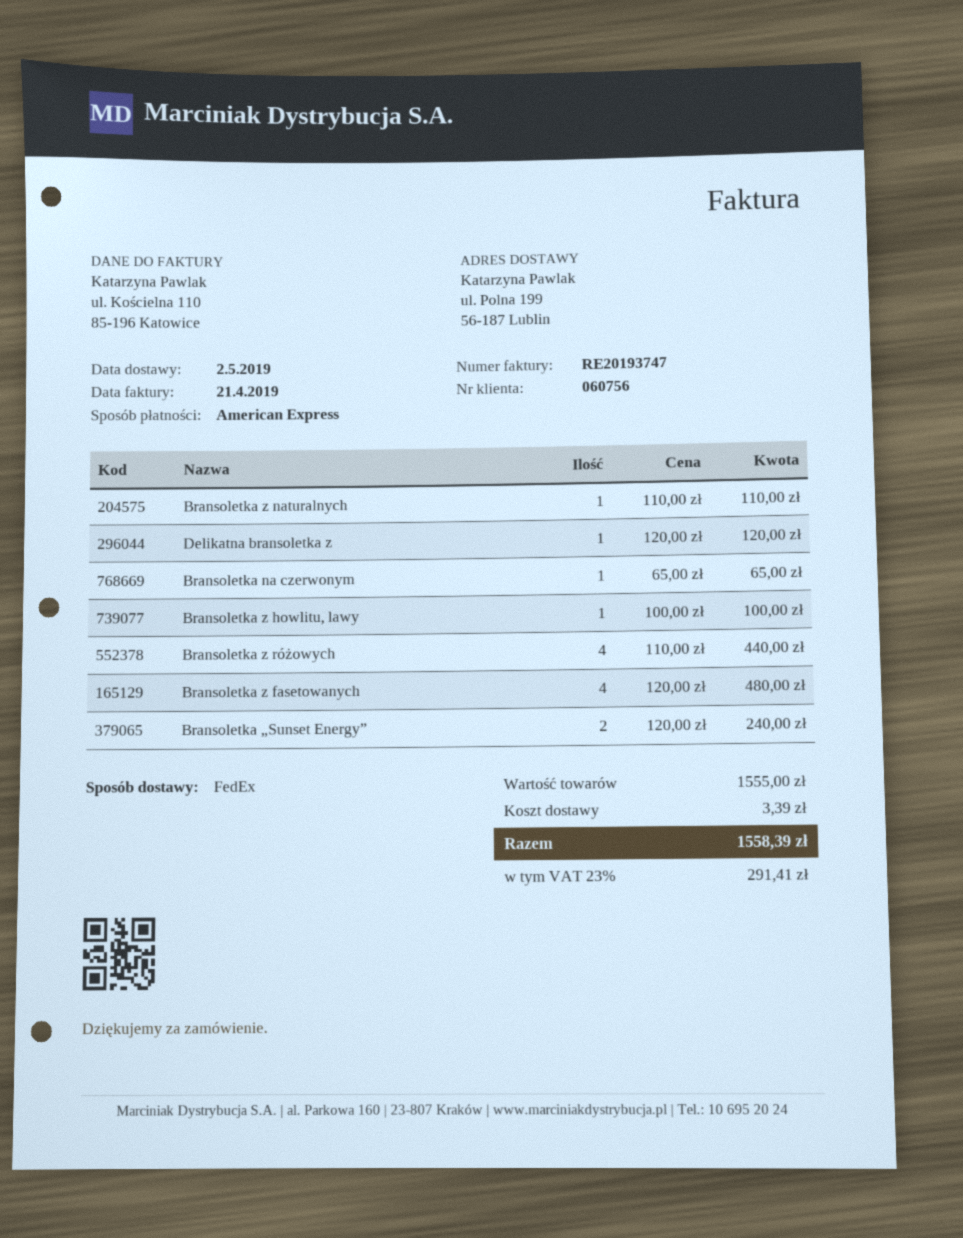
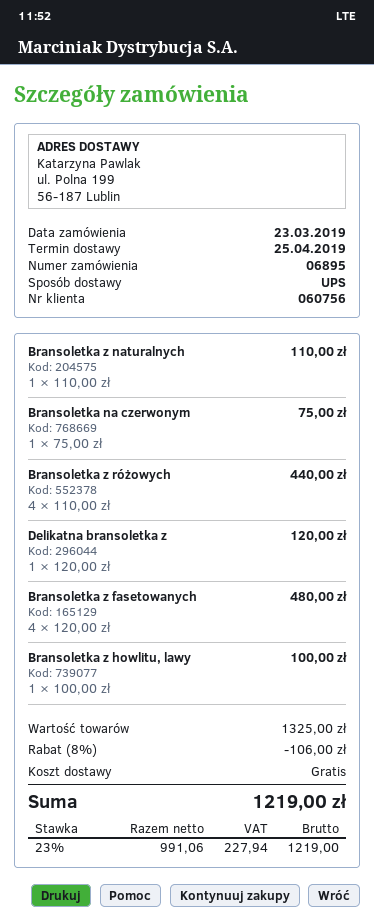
delivery date: 2019-05-02 -> 2019-04-25
shipping method: FedEx -> UPS
Bransoletka na czerwonym: 1 x 65.00 = 65.00 -> 1 x 75.00 = 75.00
Bransoletka „Sunset Energy”: 2 x 120.00 = 240.00 -> none
subtotal: 1555.00 -> 1325.00
discount: none -> 8% = 106.00
shipping: 3.39 -> 0.00
tax: 23% = 291.41 -> 23% = 227.94
total: 1558.39 -> 1219.00

